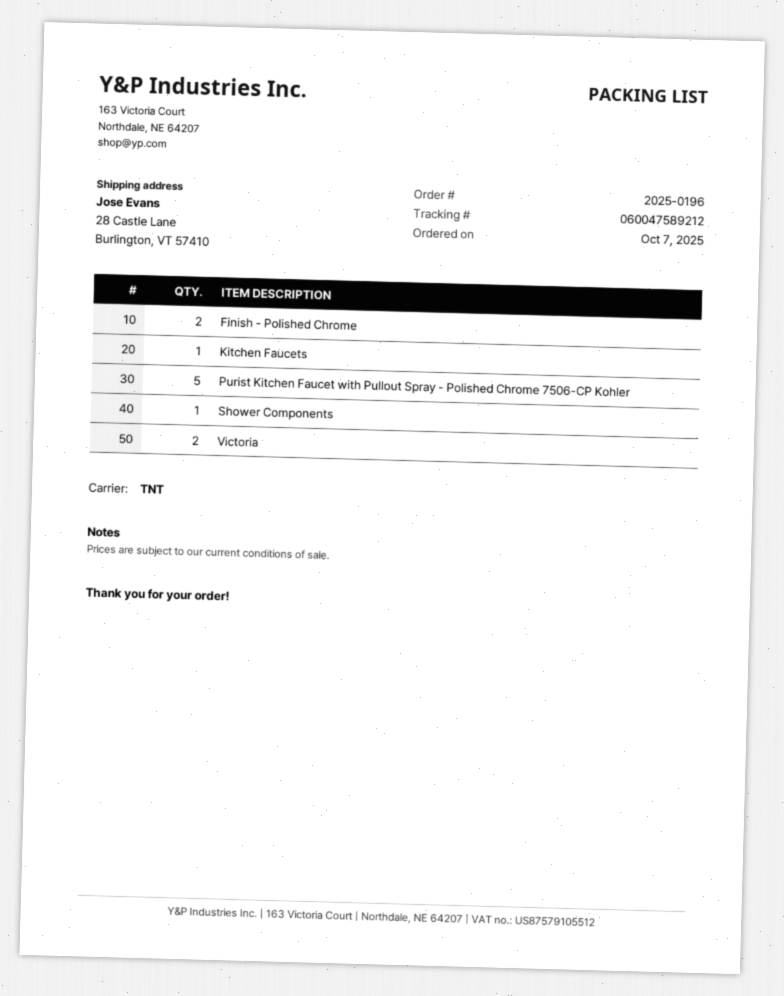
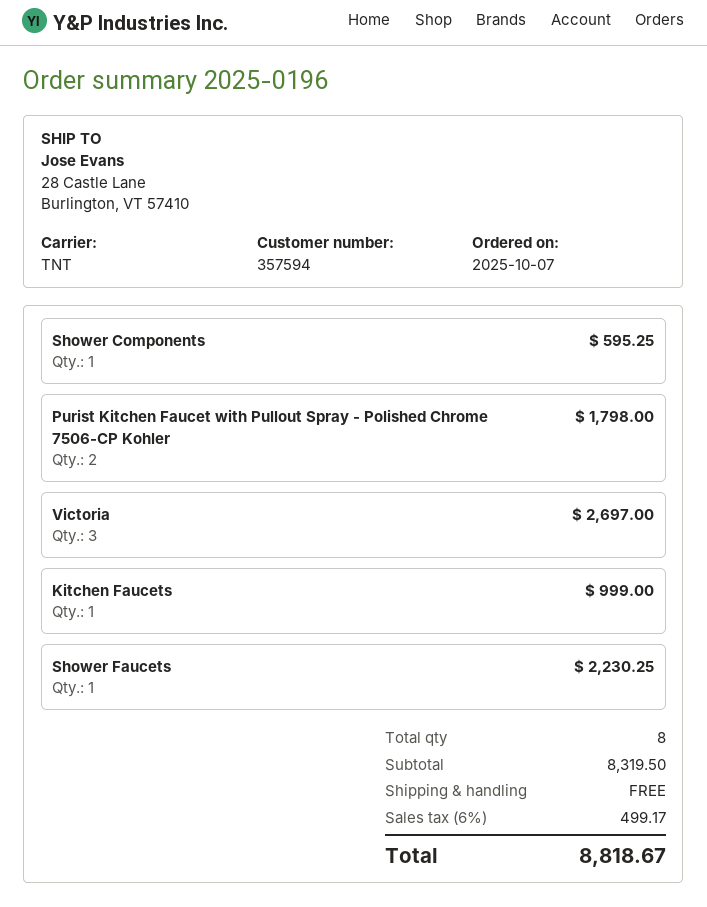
Finish - Polished Chrome: 2 -> none
Purist Kitchen Faucet with Pullout Spray - Polished Chrome 7506-CP Kohler: 5 -> 2
Victoria: 2 -> 3
Shower Faucets: none -> 1

